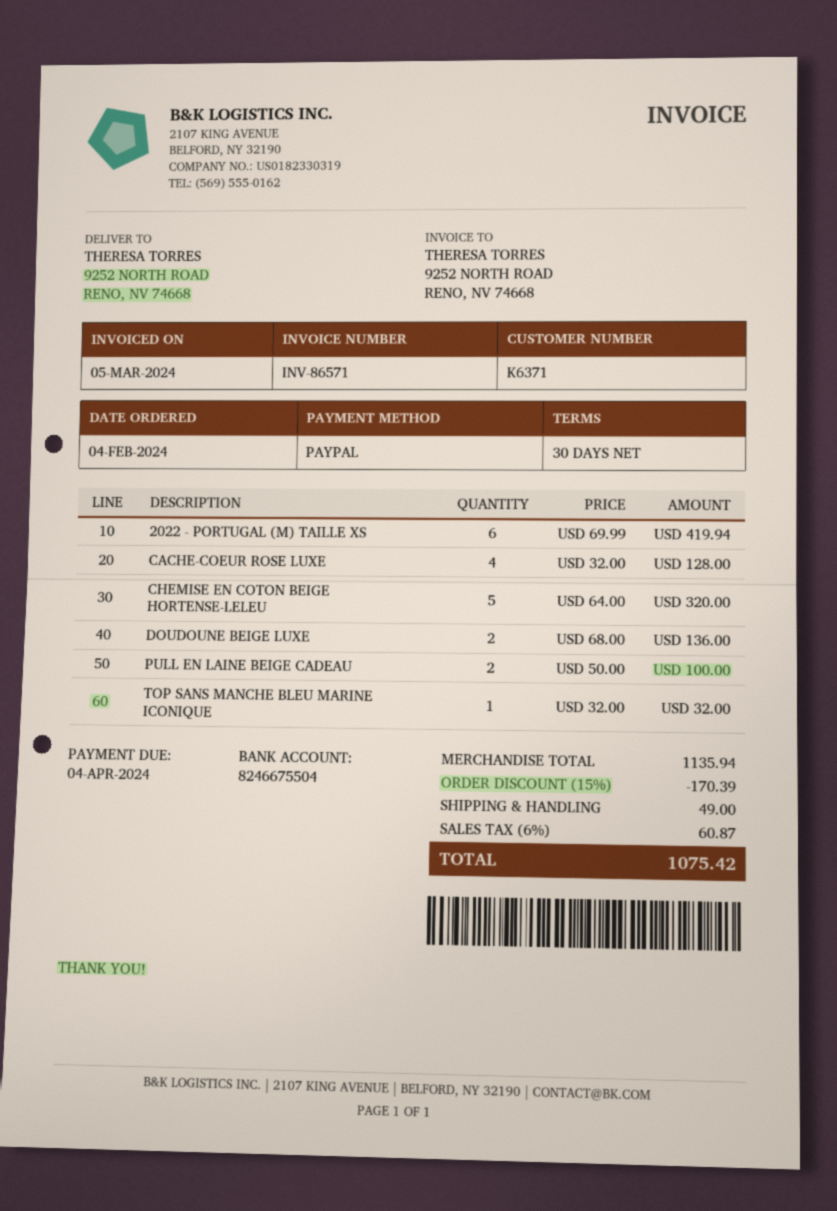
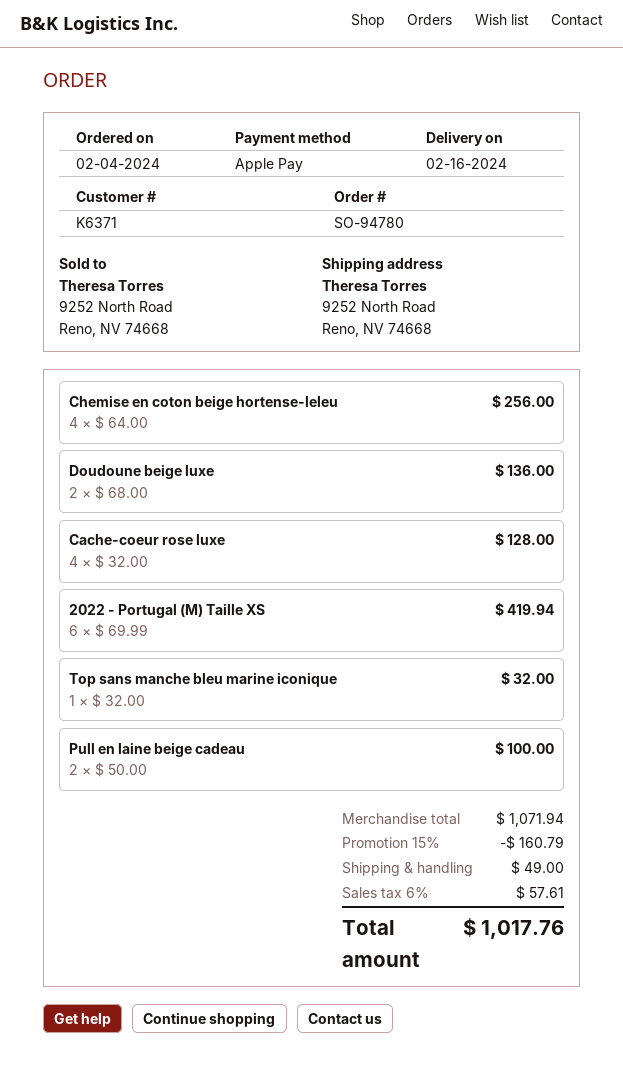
payment method: PayPal -> Apple Pay
CHEMISE EN COTON BEIGE HORTENSE-LELEU: 5 x 64.00 = 320.00 -> 4 x 64.00 = 256.00
subtotal: 1135.94 -> 1071.94
discount: 15% = 170.39 -> 15% = 160.79
tax: 6% = 60.87 -> 6% = 57.61
total: 1075.42 -> 1017.76

